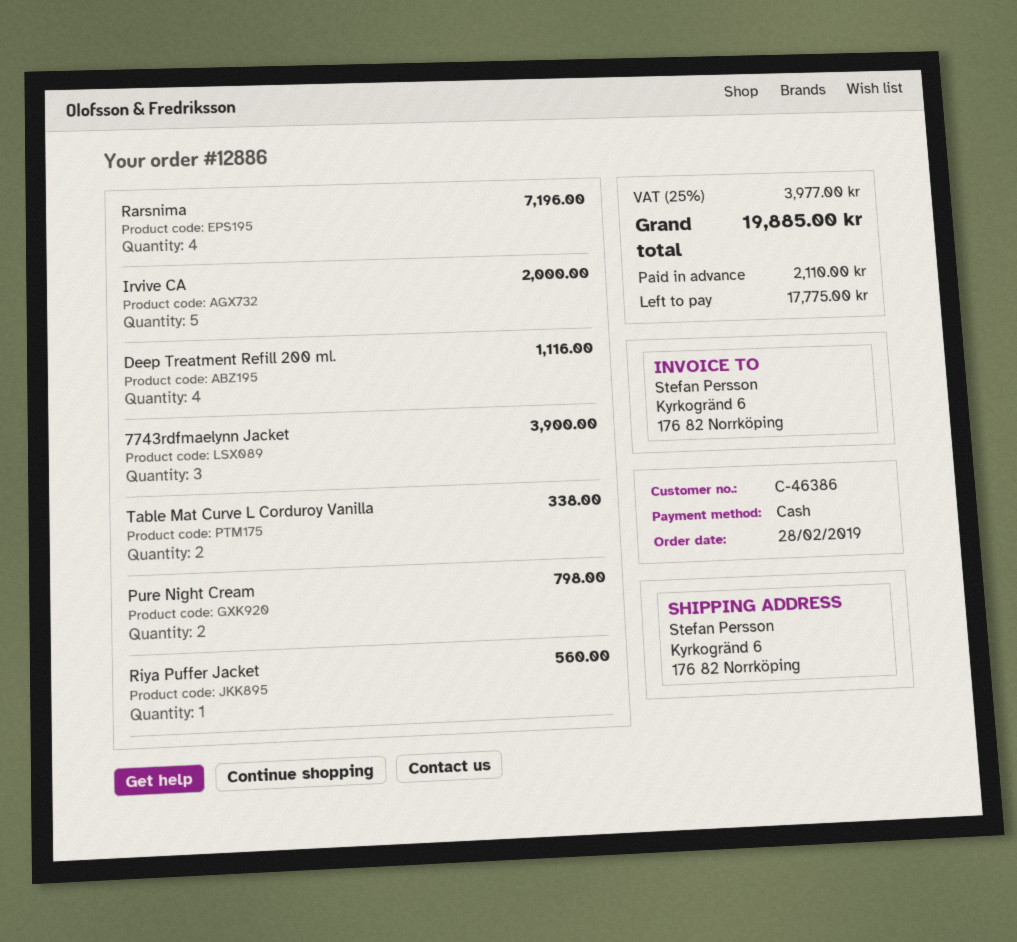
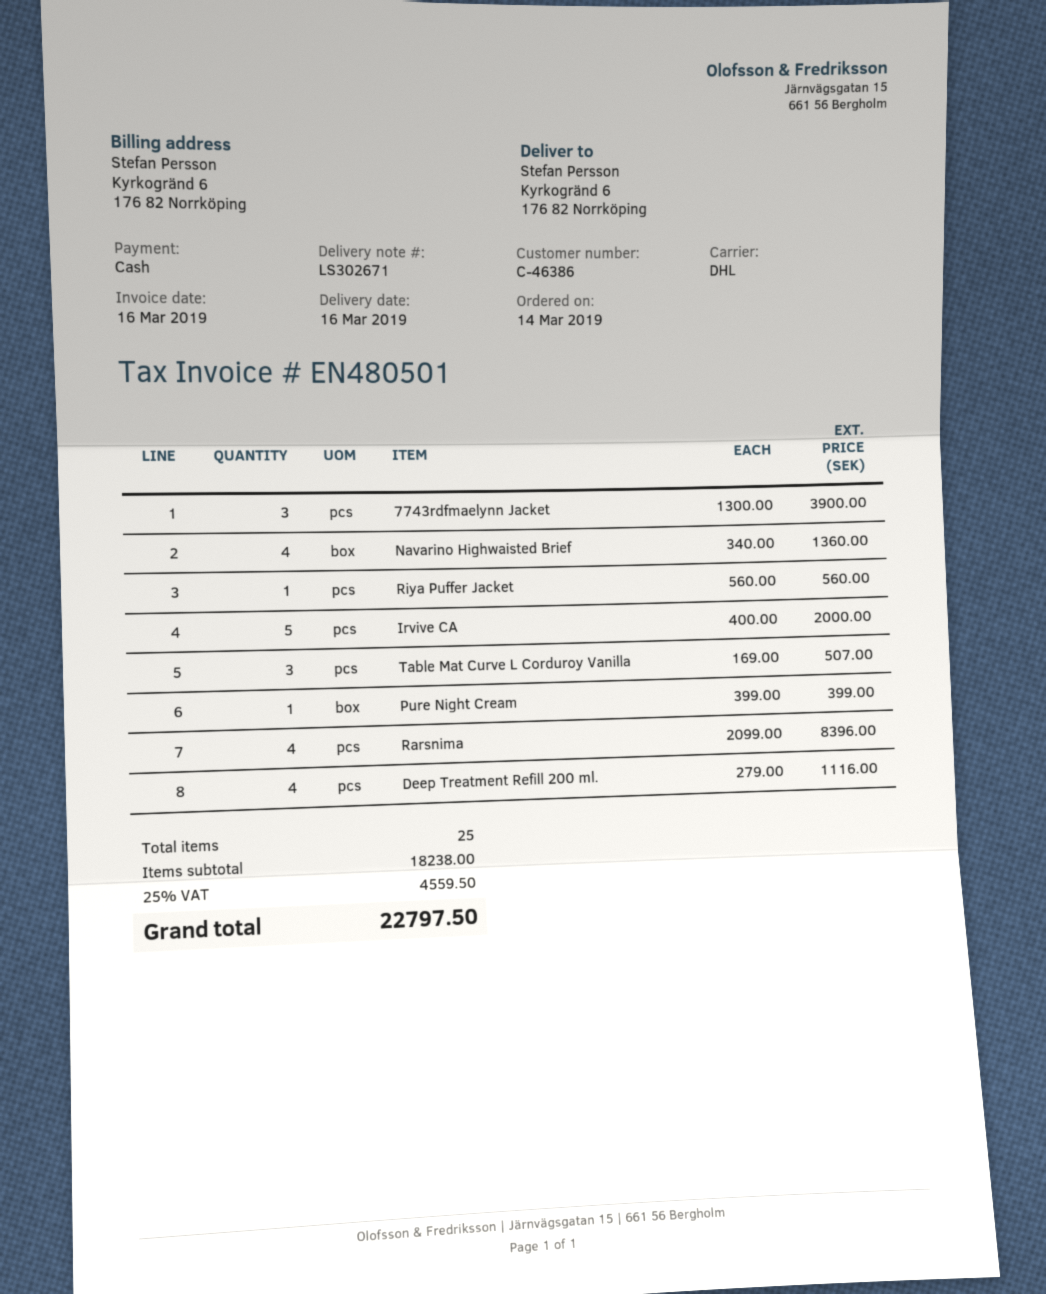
order date: 2019-02-28 -> 2019-03-14
Rarsnima: 4 for 7196.00 -> 4 for 8396.00
Table Mat Curve L Corduroy Vanilla: 2 for 338.00 -> 3 for 507.00
Pure Night Cream: 2 for 798.00 -> 1 for 399.00
Navarino Highwaisted Brief: none -> 4 for 1360.00
tax: 25% = 3977.00 -> 25% = 4559.50
total: 19885.00 -> 22797.50

